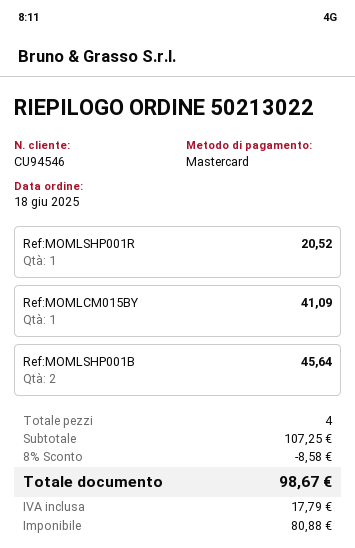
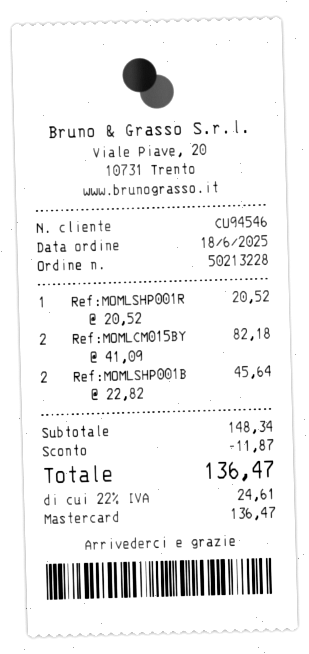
order number: 50213022 -> 50213228
Ref:MOMLCM015BY: 1 for 41.09 -> 2 for 82.18
subtotal: 107.25 -> 148.34
discount: 8.58 -> 11.87
tax: 17.79 -> 24.61
total: 98.67 -> 136.47

